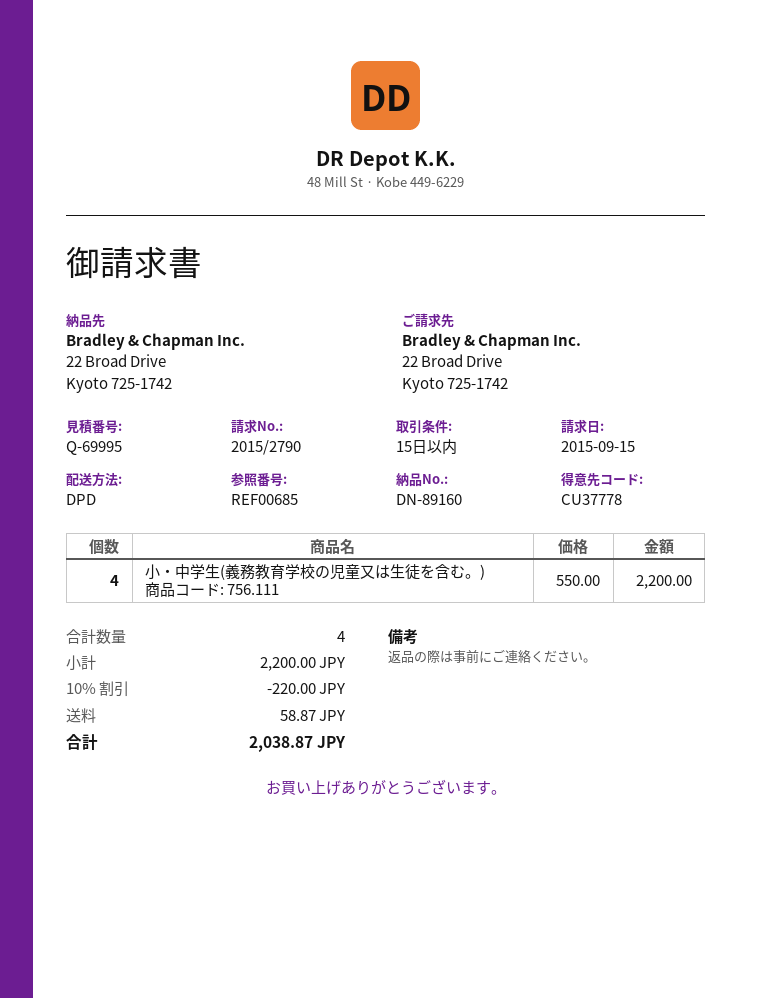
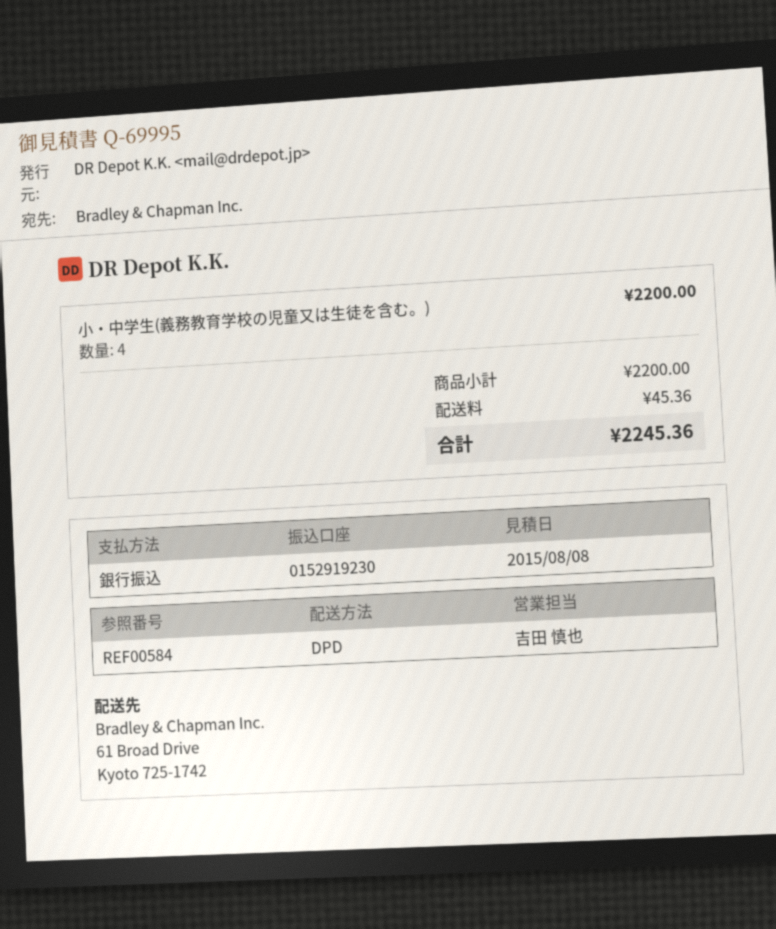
reference: REF00685 -> REF00584
ship to: 22 Broad Drive, Kyoto 725-1742 -> 61 Broad Drive, Kyoto 725-1742
discount: 10% = 220.00 -> none
shipping: 58.87 -> 45.36
total: 2038.87 -> 2245.36

